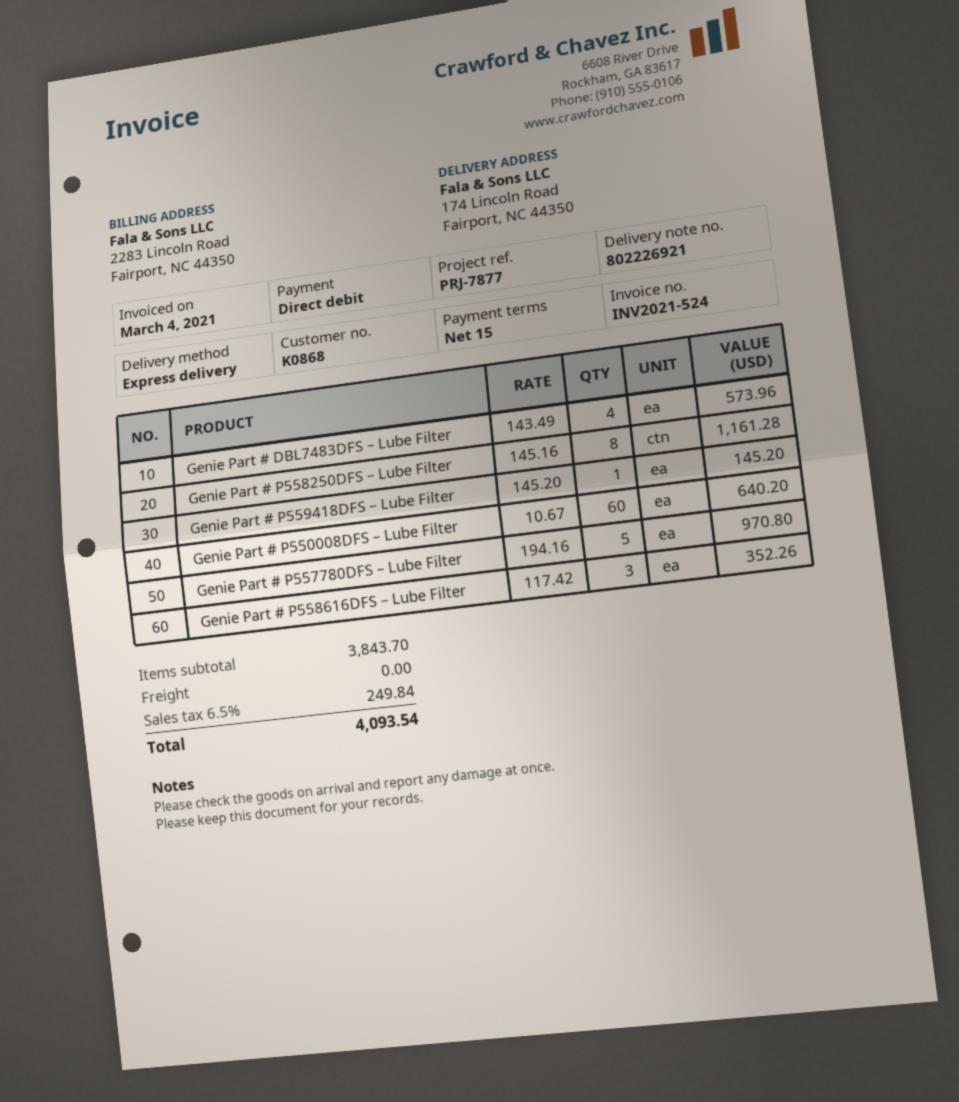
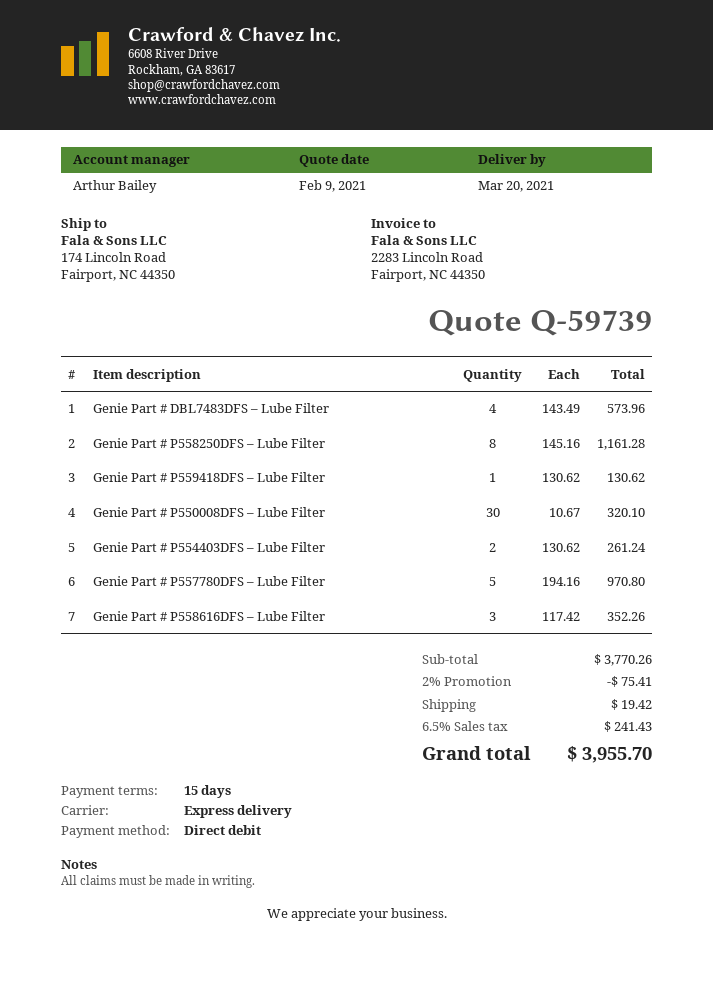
Genie Part # P559418DFS – Lube Filter: 1 x 145.20 = 145.20 -> 1 x 130.62 = 130.62
Genie Part # P550008DFS – Lube Filter: 60 x 10.67 = 640.20 -> 30 x 10.67 = 320.10
Genie Part # P554403DFS – Lube Filter: none -> 2 x 130.62 = 261.24
subtotal: 3843.70 -> 3770.26
discount: none -> 2% = 75.41
shipping: 0.00 -> 19.42
tax: 6.5% = 249.84 -> 6.5% = 241.43
total: 4093.54 -> 3955.70

